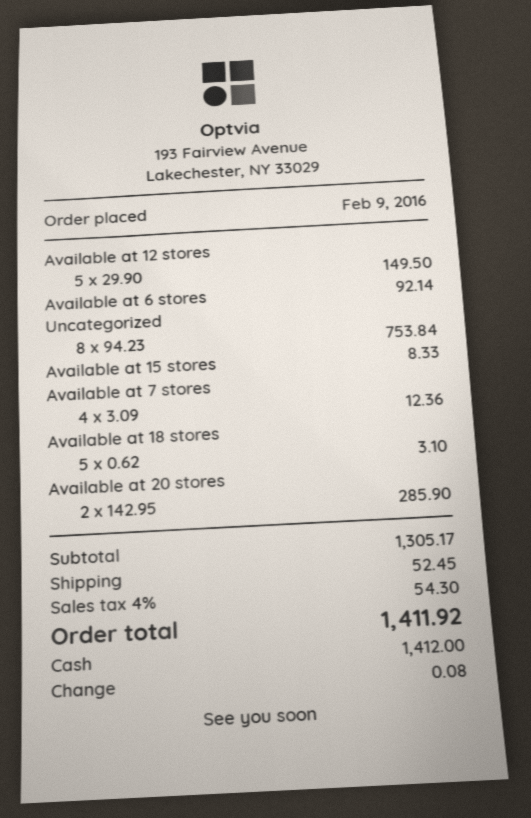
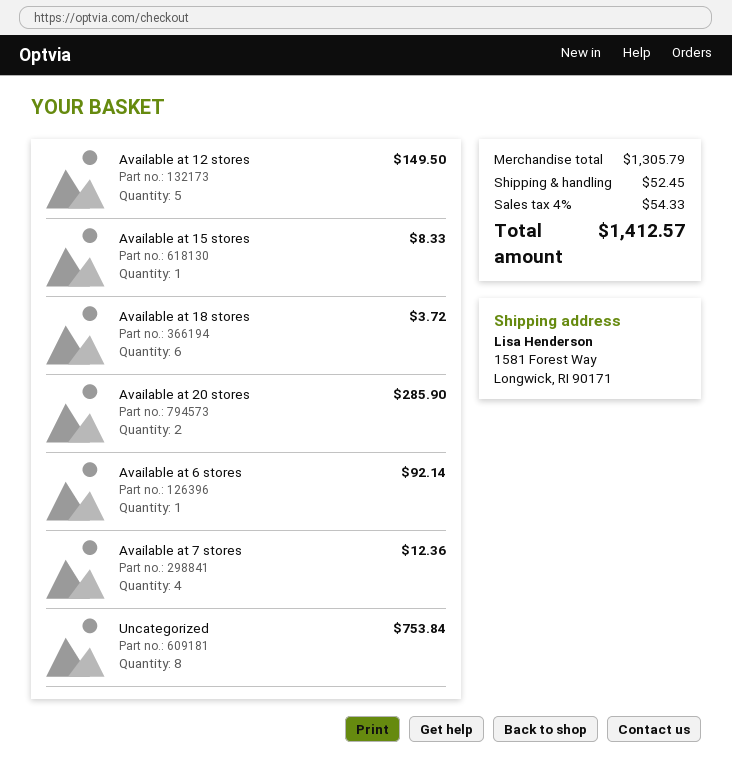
Available at 18 stores: 5 for 3.10 -> 6 for 3.72
subtotal: 1305.17 -> 1305.79
tax: 4% = 54.30 -> 4% = 54.33
total: 1411.92 -> 1412.57

